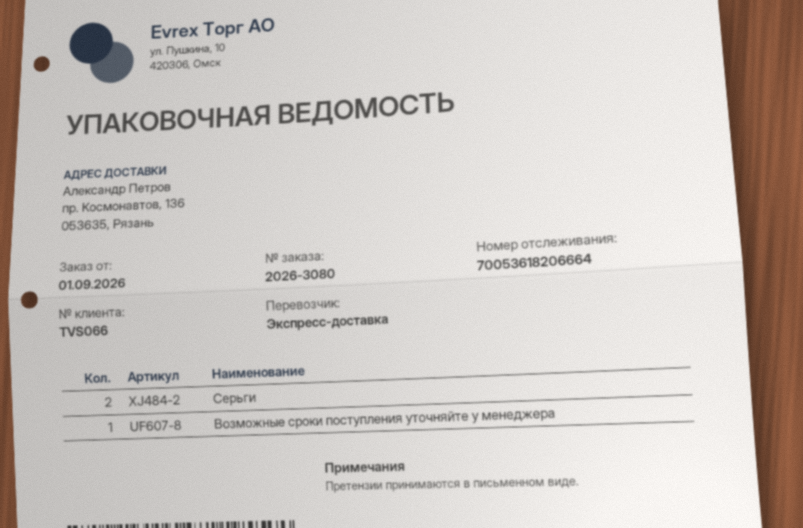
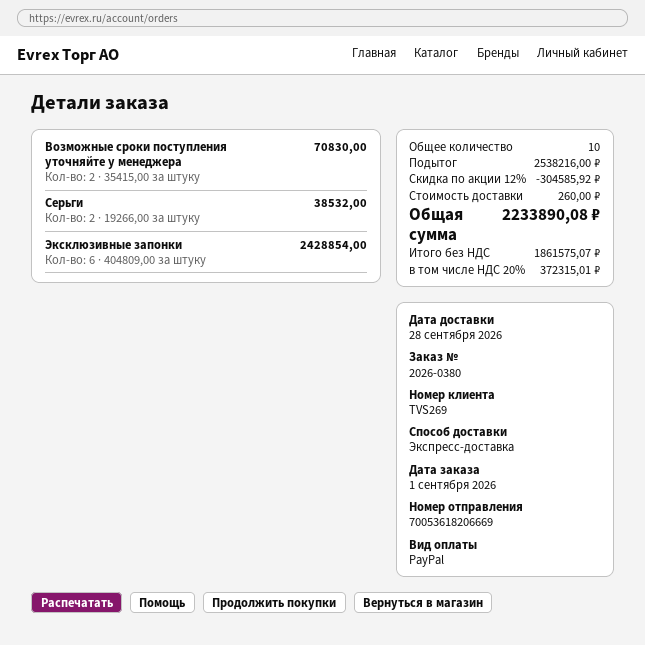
order number: 2026-3080 -> 2026-0380
customer number: TVS066 -> TVS269
tracking number: 70053618206664 -> 70053618206669
Возможные сроки поступления уточняйте у менеджера: 1 -> 2
Эксклюзивные запонки: none -> 6

